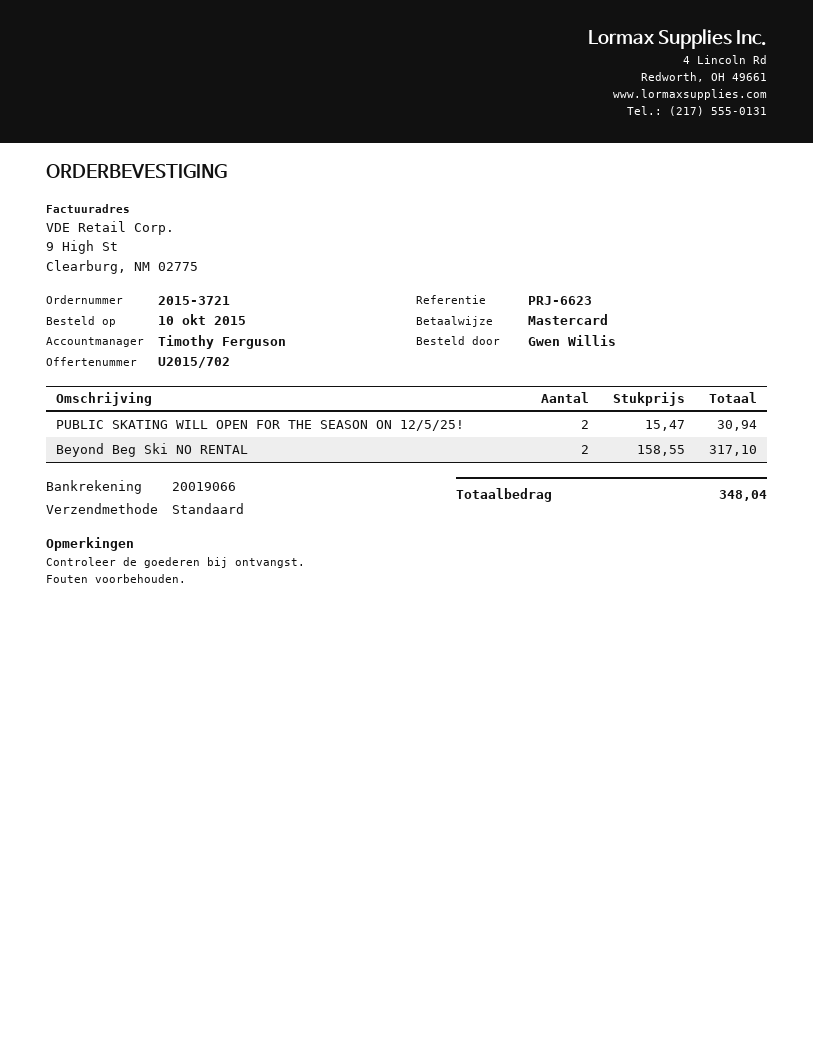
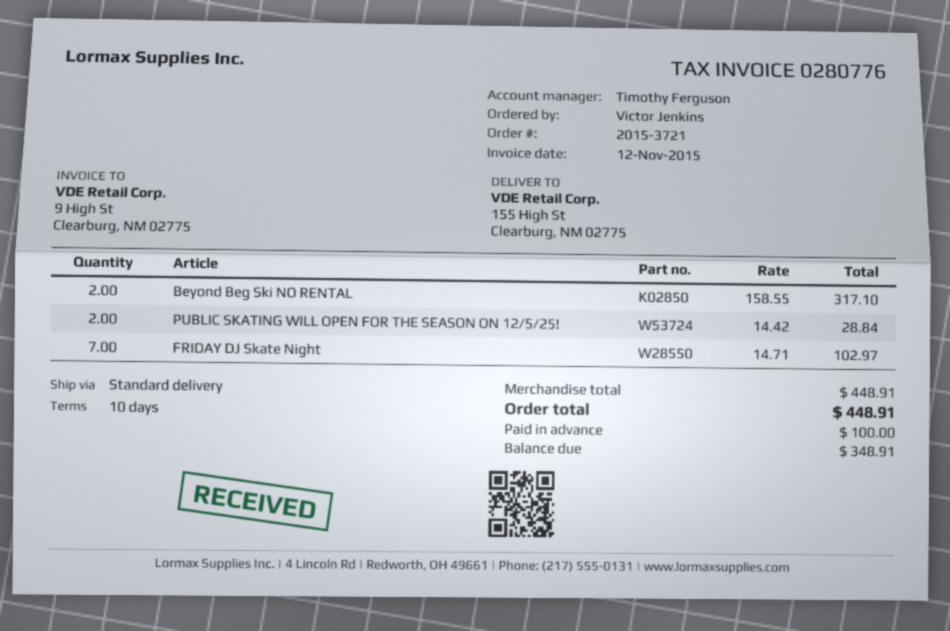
ordered by: Gwen Willis -> Victor Jenkins
PUBLIC SKATING WILL OPEN FOR THE SEASON ON 12/5/25!: 2 x 15.47 = 30.94 -> 2 x 14.42 = 28.84
FRIDAY DJ Skate Night: none -> 7 x 14.71 = 102.97
total: 348.04 -> 448.91

